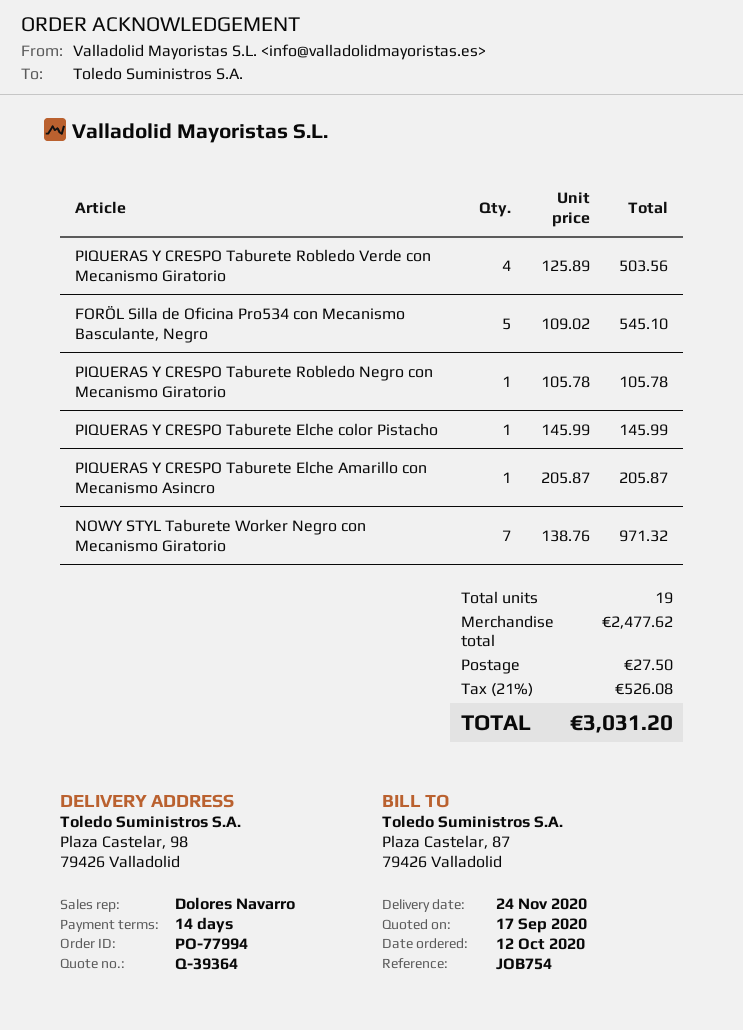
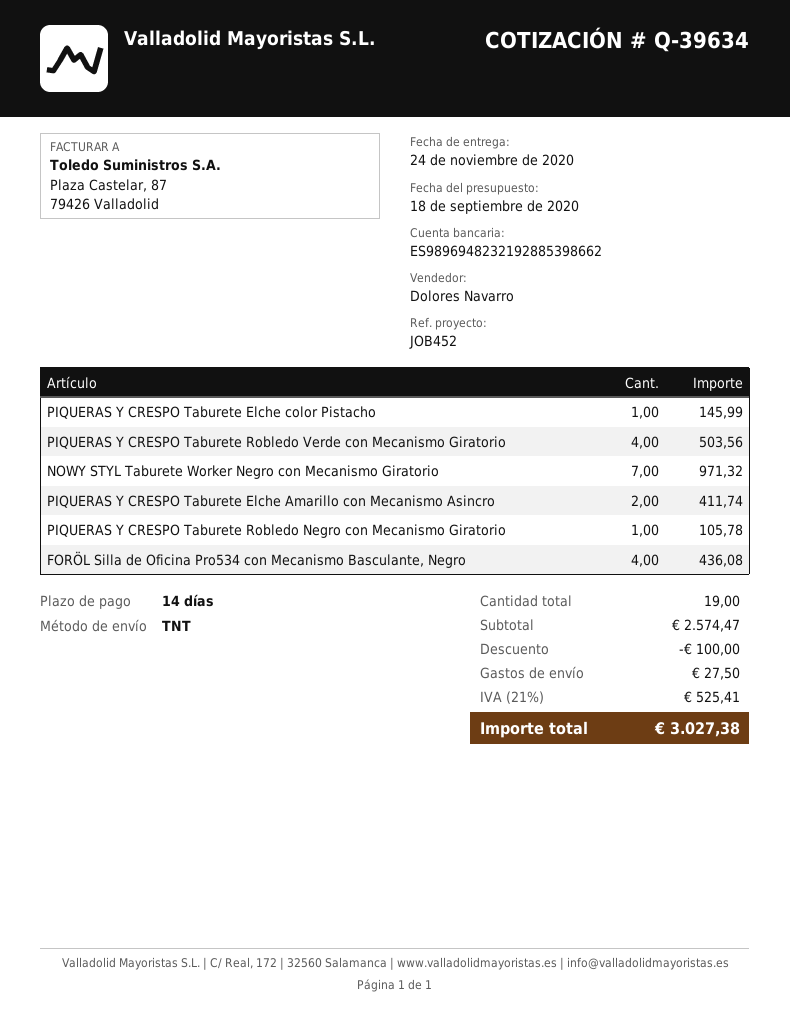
quote number: Q-39364 -> Q-39634
quote date: 2020-09-17 -> 2020-09-18
reference: JOB754 -> JOB452
FORÖL Silla de Oficina Pro534 con Mecanismo Basculante, Negro: 5 for 545.10 -> 4 for 436.08
PIQUERAS Y CRESPO Taburete Elche Amarillo con Mecanismo Asincro: 1 for 205.87 -> 2 for 411.74
subtotal: 2477.62 -> 2574.47
discount: none -> 100.00
tax: 21% = 526.08 -> 21% = 525.41
total: 3031.20 -> 3027.38

